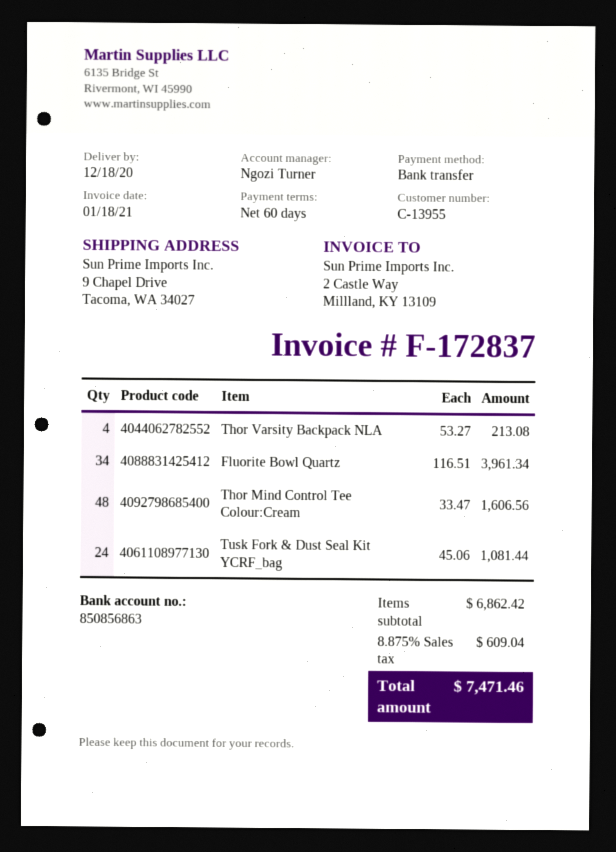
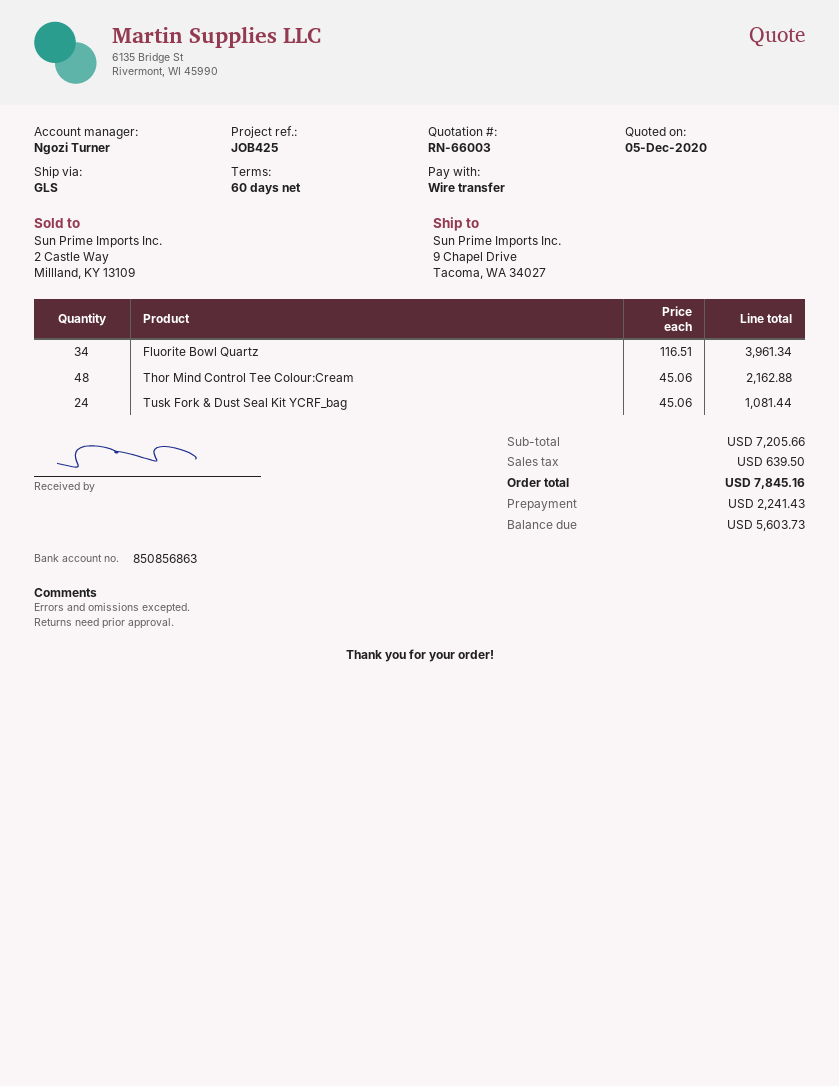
Thor Varsity Backpack NLA: 4 x 53.27 = 213.08 -> none
Thor Mind Control Tee Colour:Cream: 48 x 33.47 = 1606.56 -> 48 x 45.06 = 2162.88
subtotal: 6862.42 -> 7205.66
tax: 609.04 -> 639.50
total: 7471.46 -> 7845.16

